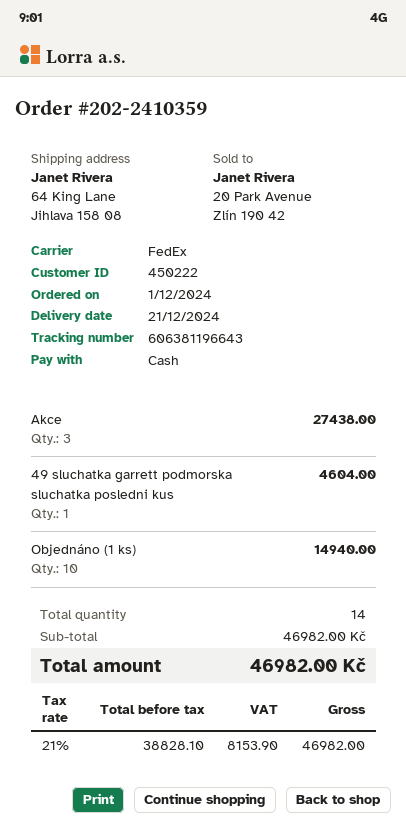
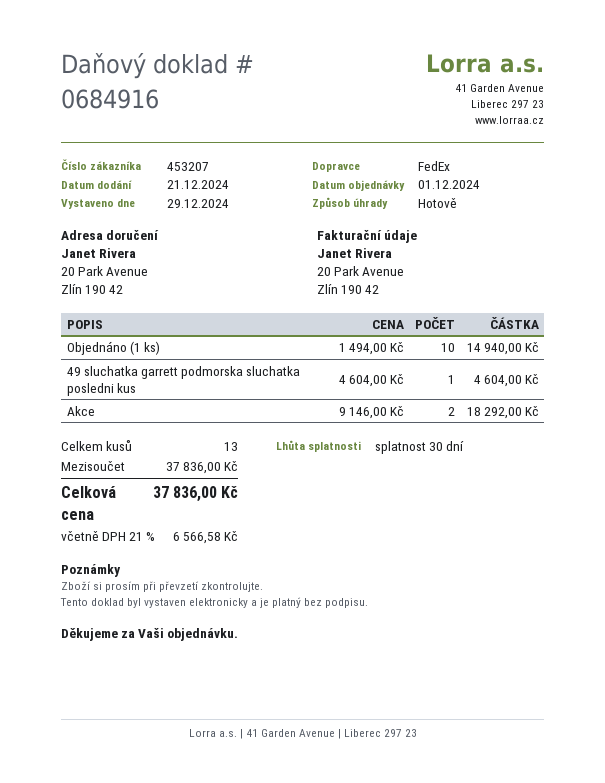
customer number: 450222 -> 453207
ship to: 64 King Lane, Jihlava 158 08 -> 20 Park Avenue, Zlín 190 42
Akce: 3 for 27438.00 -> 2 for 18292.00
total quantity: 14 -> 13
subtotal: 46982.00 -> 37836.00
tax: 21% = 8153.90 -> 21% = 6566.58
total: 46982.00 -> 37836.00

